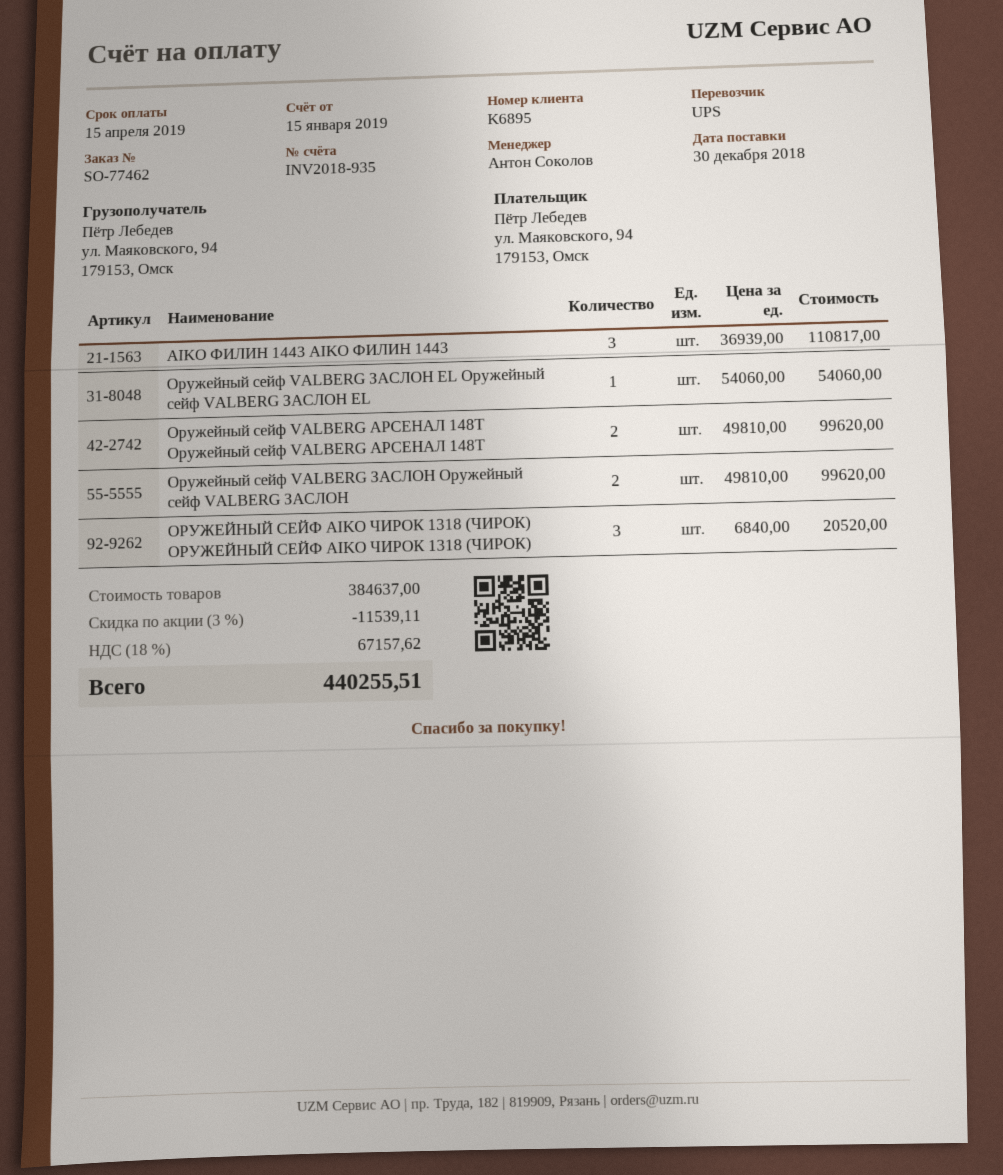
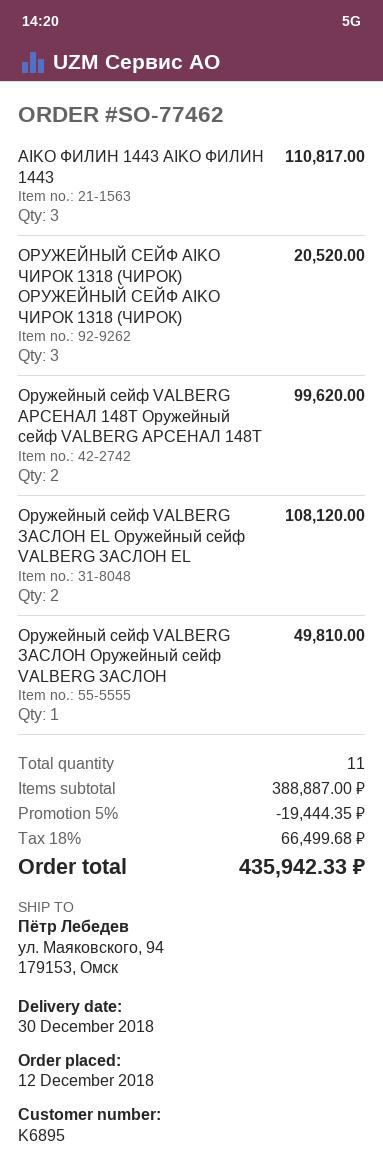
Оружейный сейф VALBERG ЗАСЛОН EL Оружейный сейф VALBERG ЗАСЛОН EL: 1 for 54060.00 -> 2 for 108120.00
Оружейный сейф VALBERG ЗАСЛОН Оружейный сейф VALBERG ЗАСЛОН: 2 for 99620.00 -> 1 for 49810.00
subtotal: 384637.00 -> 388887.00
discount: 3% = 11539.11 -> 5% = 19444.35
tax: 18% = 67157.62 -> 18% = 66499.68
total: 440255.51 -> 435942.33

